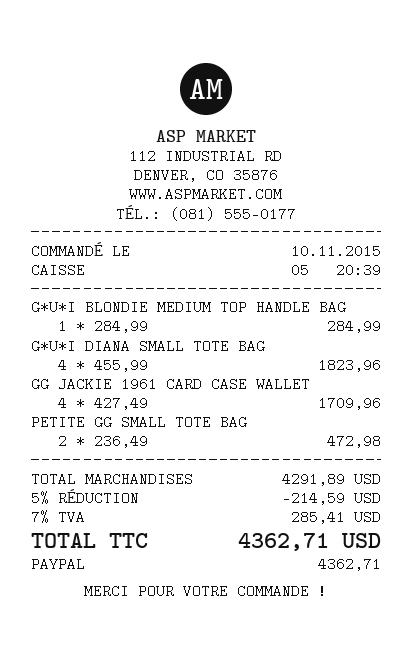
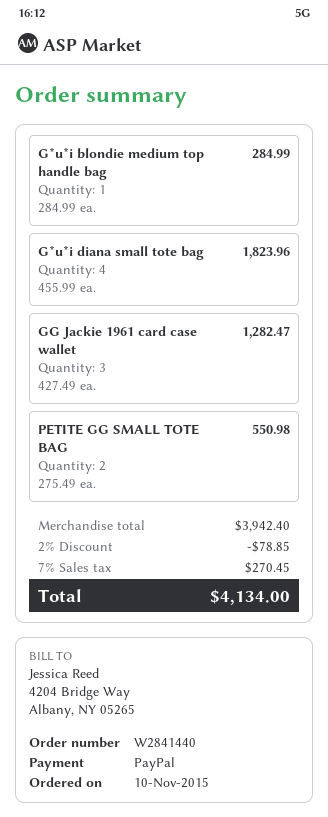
GG JACKIE 1961 CARD CASE WALLET: 4 x 427.49 = 1709.96 -> 3 x 427.49 = 1282.47
PETITE GG SMALL TOTE BAG: 2 x 236.49 = 472.98 -> 2 x 275.49 = 550.98
subtotal: 4291.89 -> 3942.40
discount: 5% = 214.59 -> 2% = 78.85
tax: 7% = 285.41 -> 7% = 270.45
total: 4362.71 -> 4134.00

